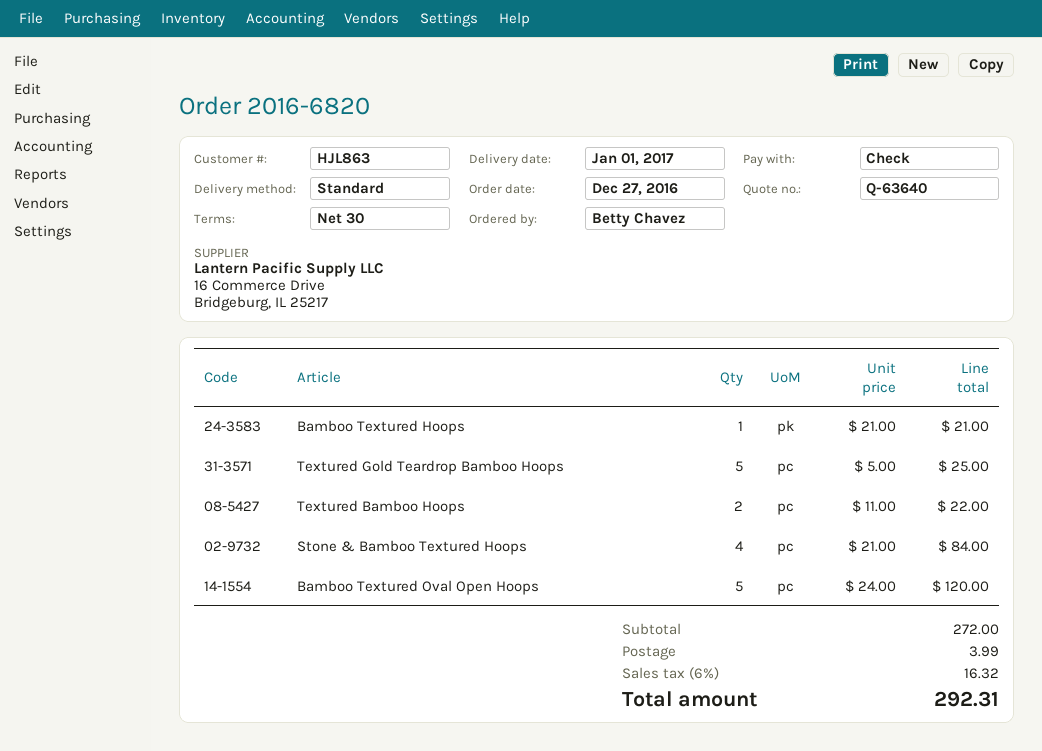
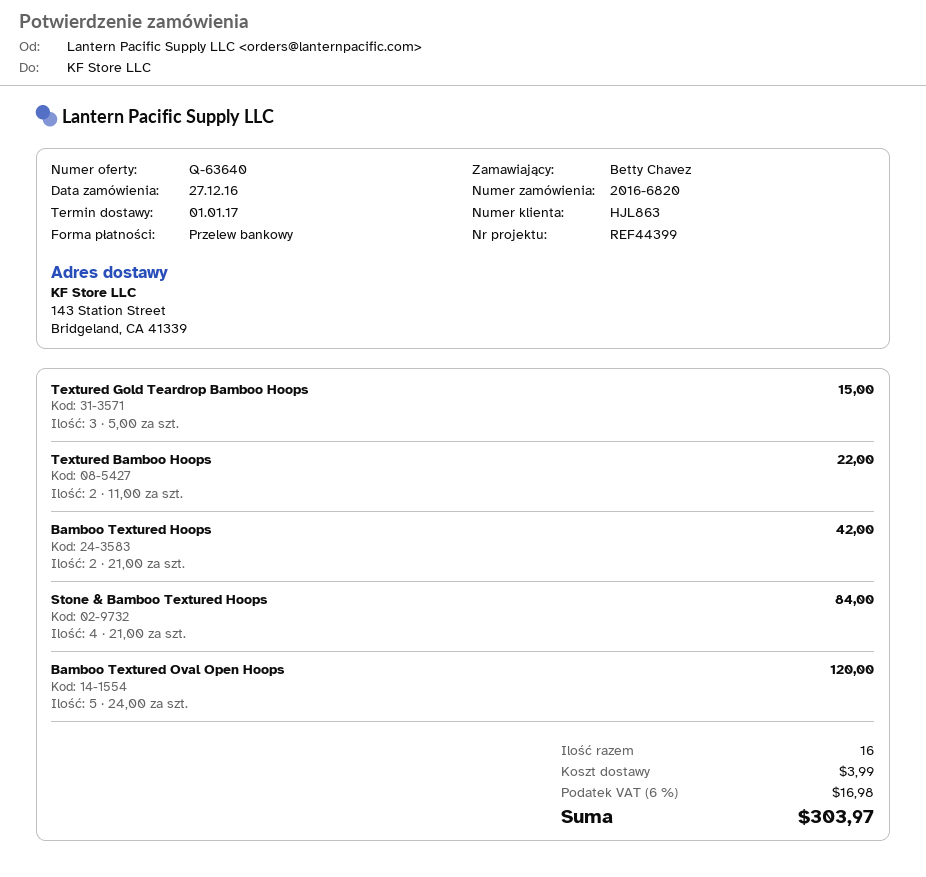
payment method: cheque -> bank transfer
Bamboo Textured Hoops: 1 x 21.00 = 21.00 -> 2 x 21.00 = 42.00
Textured Gold Teardrop Bamboo Hoops: 5 x 5.00 = 25.00 -> 3 x 5.00 = 15.00
tax: 6% = 16.32 -> 6% = 16.98
total: 292.31 -> 303.97

